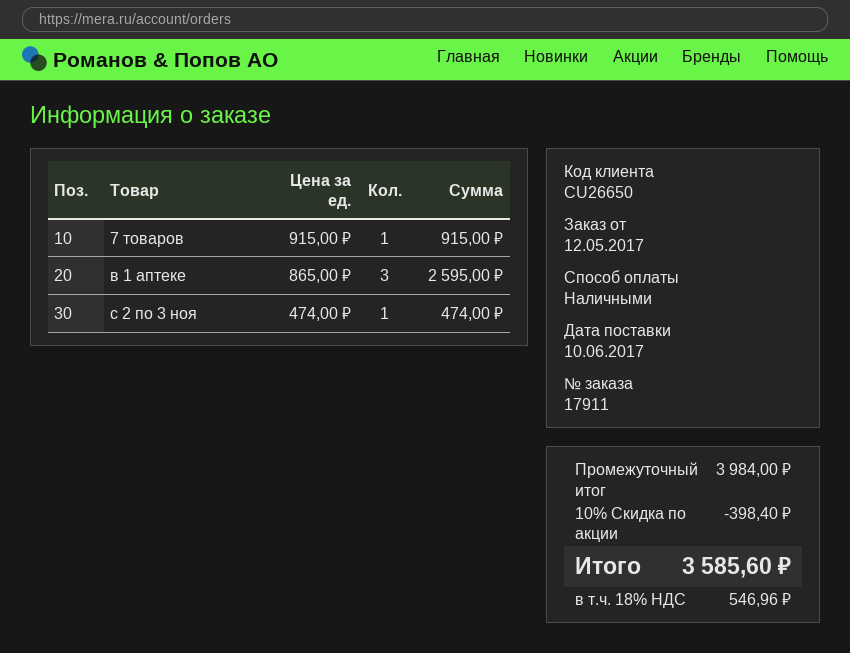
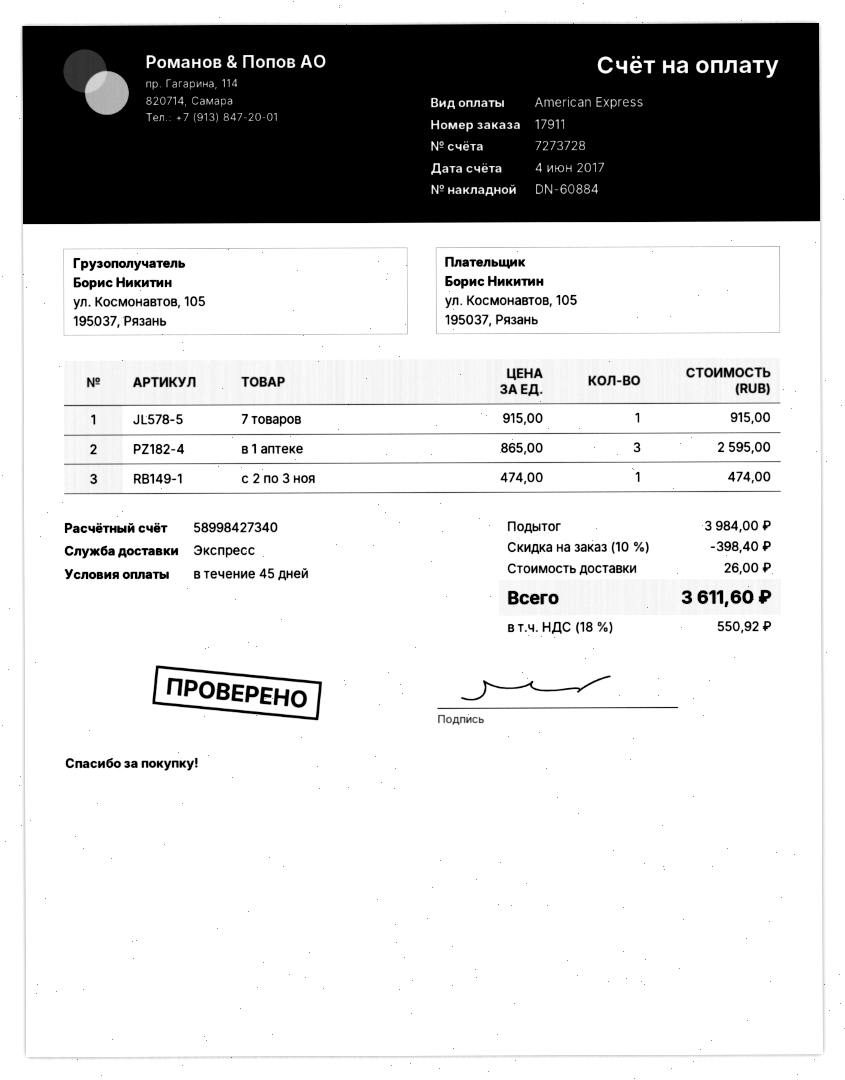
payment method: cash -> American Express
shipping: none -> 26.00
tax: 18% = 546.96 -> 18% = 550.92
total: 3585.60 -> 3611.60

